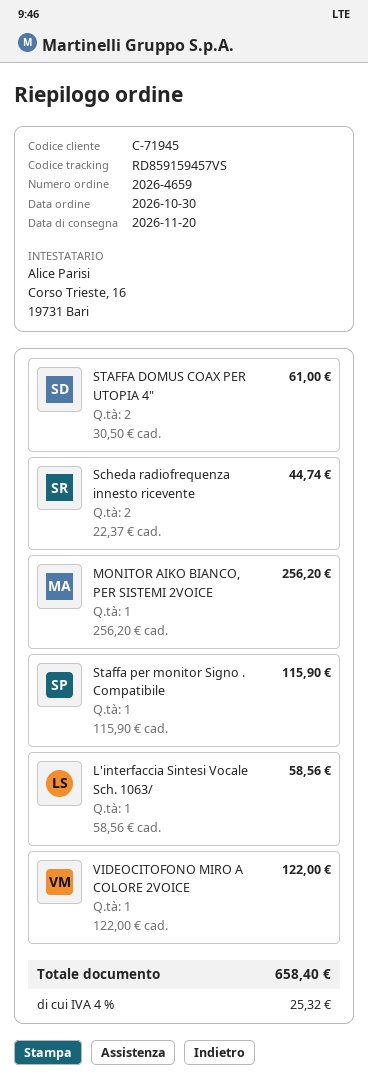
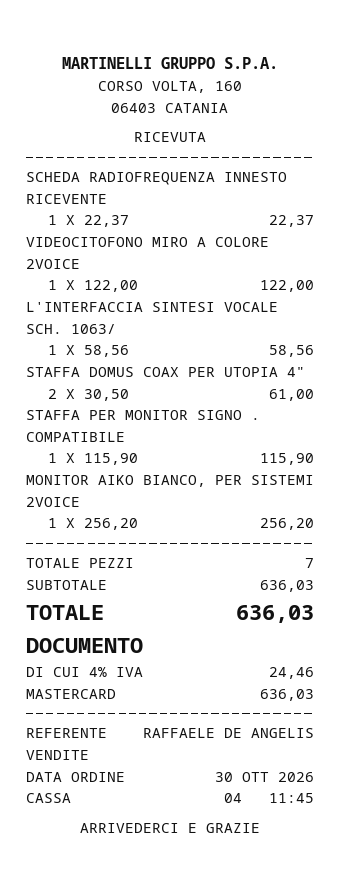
Scheda radiofrequenza innesto ricevente: 2 x 22.37 = 44.74 -> 1 x 22.37 = 22.37
tax: 4% = 25.32 -> 4% = 24.46
total: 658.40 -> 636.03

